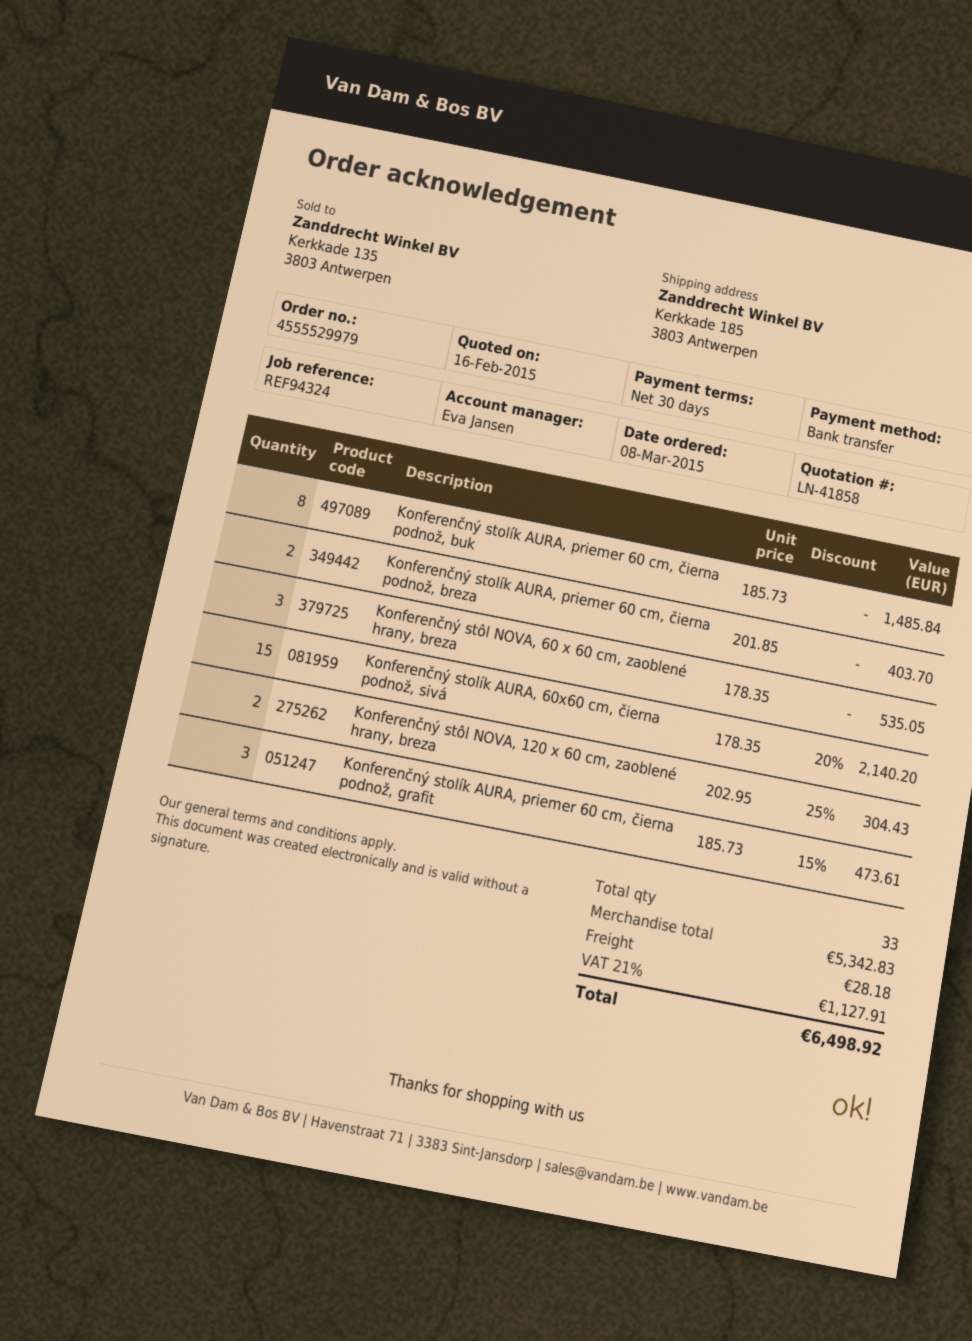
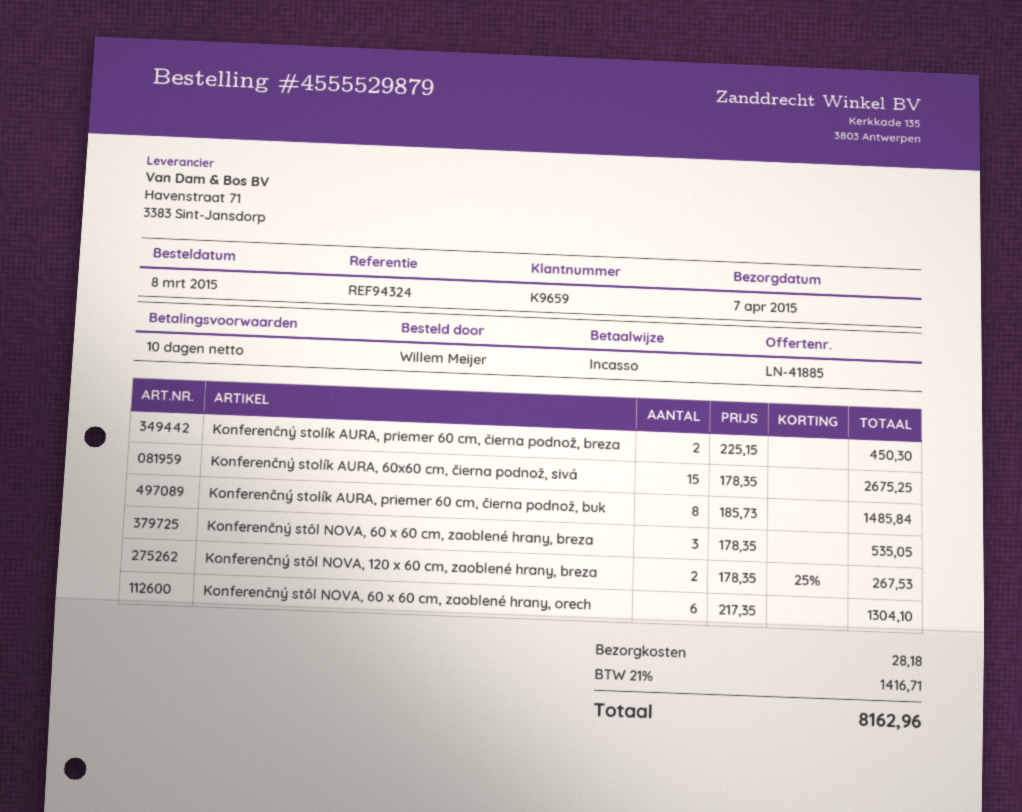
quote number: LN-41858 -> LN-41885
order number: 4555529979 -> 4555529879
payment terms: 30 days -> 10 days
payment method: bank transfer -> direct debit
Konferenčný stolík AURA, priemer 60 cm, čierna podnož, breza: 2 x 201.85 = 403.70 -> 2 x 225.15 = 450.30
Konferenčný stolík AURA, 60x60 cm, čierna podnož, sivá: 15 x 178.35 - 20% = 2140.20 -> 15 x 178.35 = 2675.25
Konferenčný stôl NOVA, 120 x 60 cm, zaoblené hrany, breza: 2 x 202.95 - 25% = 304.43 -> 2 x 178.35 - 25% = 267.53
Konferenčný stolík AURA, priemer 60 cm, čierna podnož, grafit: 3 x 185.73 - 15% = 473.61 -> none
Konferenčný stôl NOVA, 60 x 60 cm, zaoblené hrany, orech: none -> 6 x 217.35 = 1304.10
tax: 21% = 1127.91 -> 21% = 1416.71
total: 6498.92 -> 8162.96

